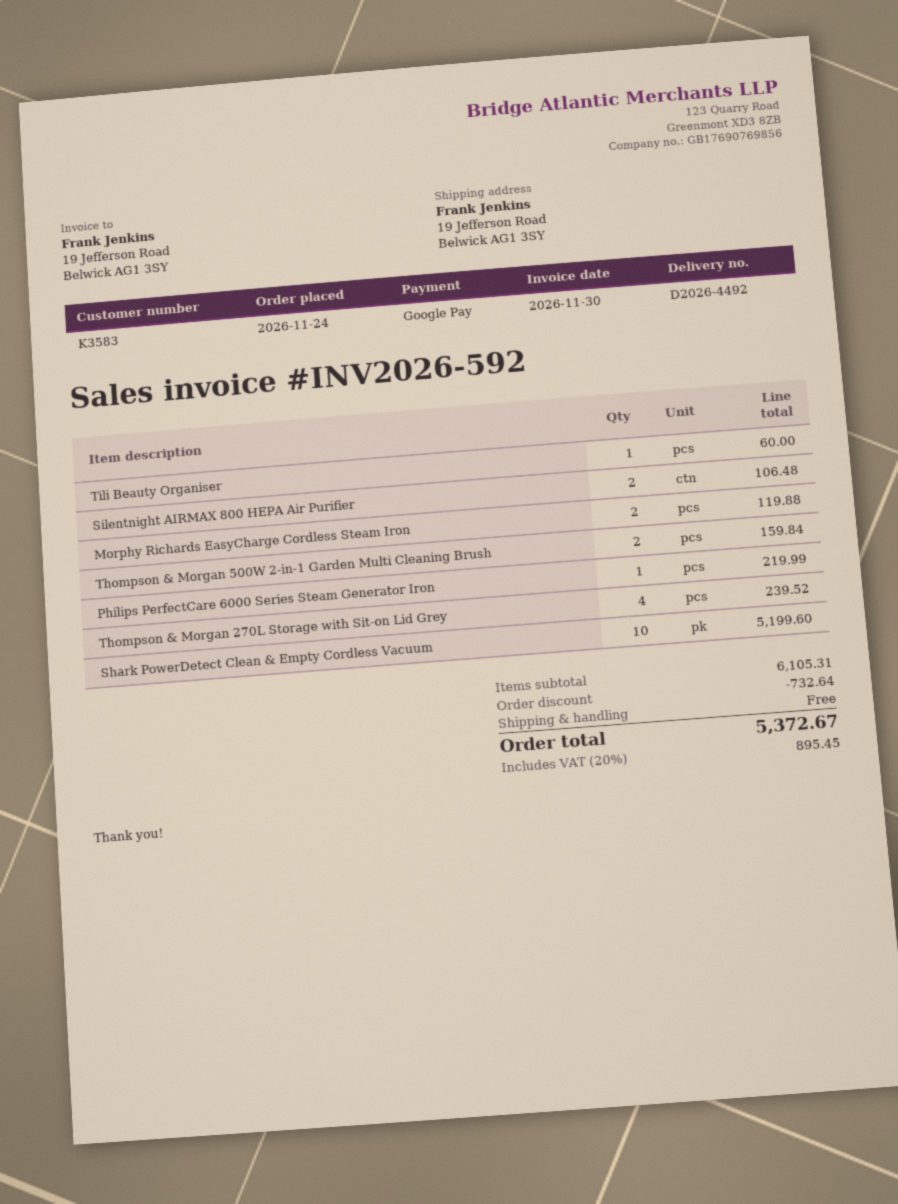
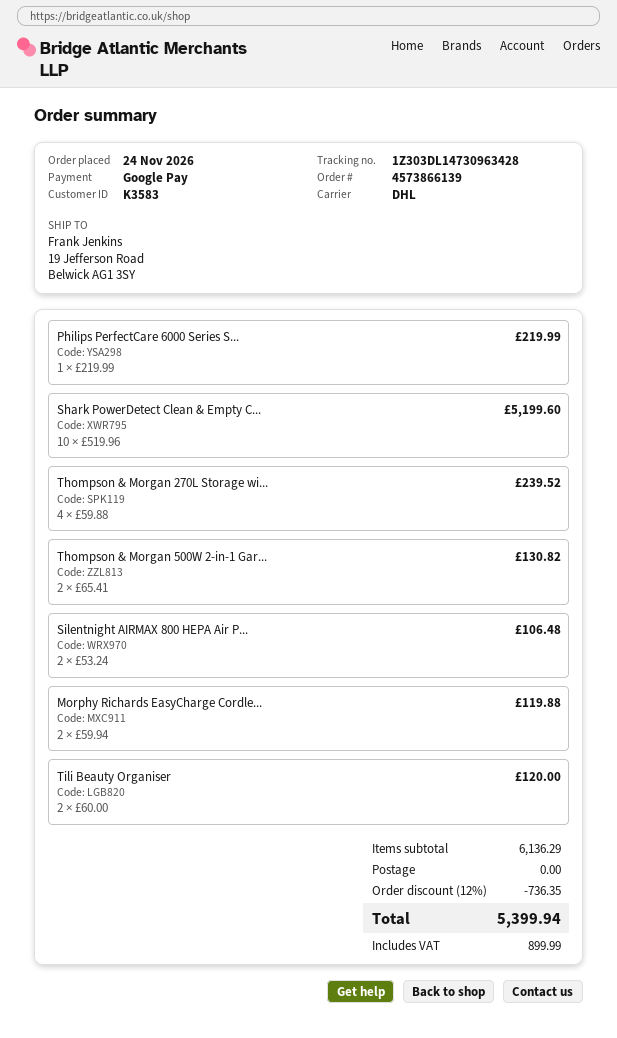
Tili Beauty Organiser: 1 for 60.00 -> 2 for 120.00
Thompson & Morgan 500W 2-in-1 Garden Multi Cleaning Brush: 2 for 159.84 -> 2 for 130.82
subtotal: 6105.31 -> 6136.29
discount: 732.64 -> 736.35
tax: 895.45 -> 899.99
total: 5372.67 -> 5399.94

